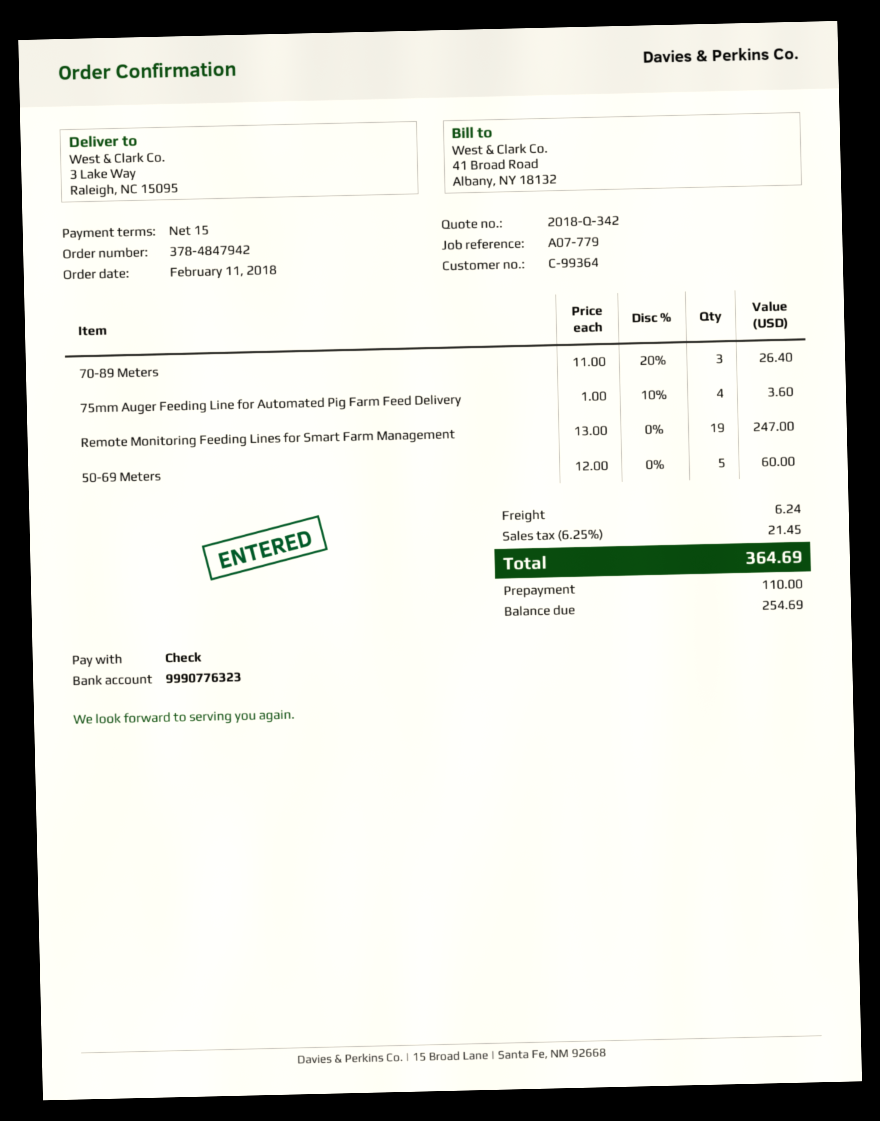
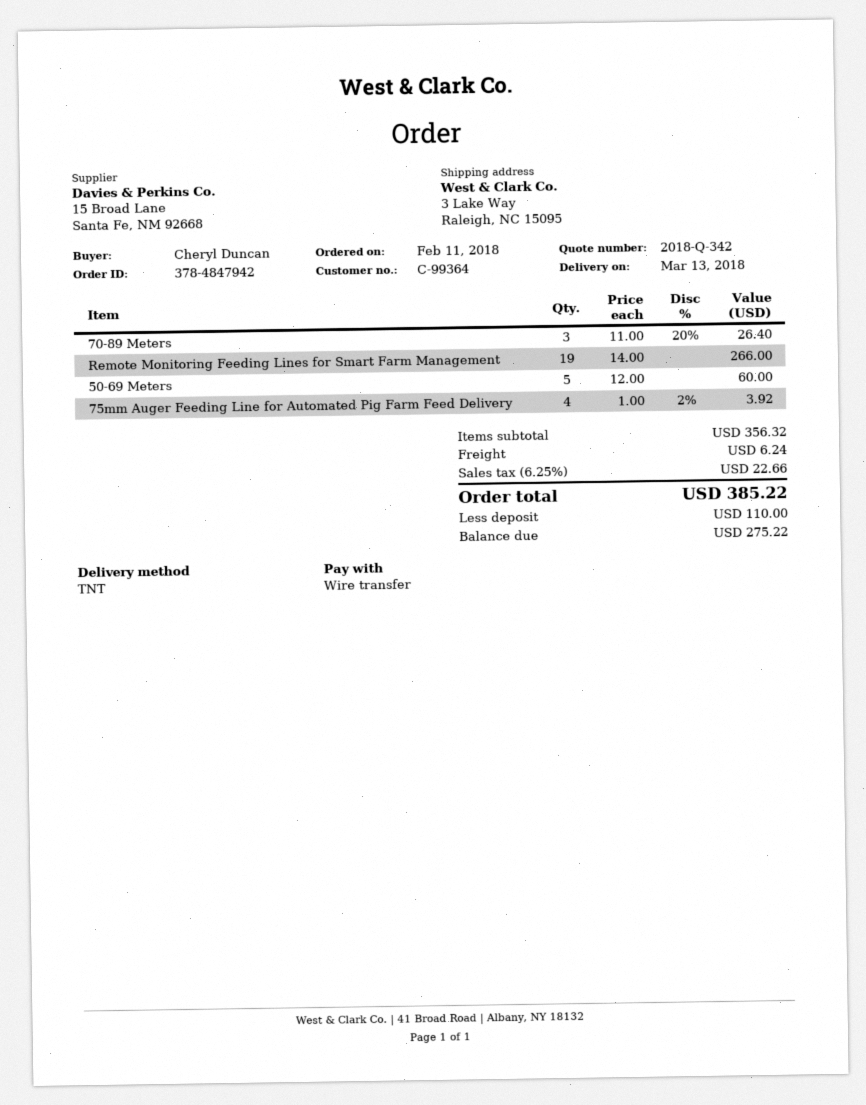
payment method: cheque -> bank transfer
75mm Auger Feeding Line for Automated Pig Farm Feed Delivery: 4 x 1.00 - 10% = 3.60 -> 4 x 1.00 - 2% = 3.92
Remote Monitoring Feeding Lines for Smart Farm Management: 19 x 13.00 = 247.00 -> 19 x 14.00 = 266.00
tax: 6.25% = 21.45 -> 6.25% = 22.66
total: 364.69 -> 385.22
balance: 254.69 -> 275.22

